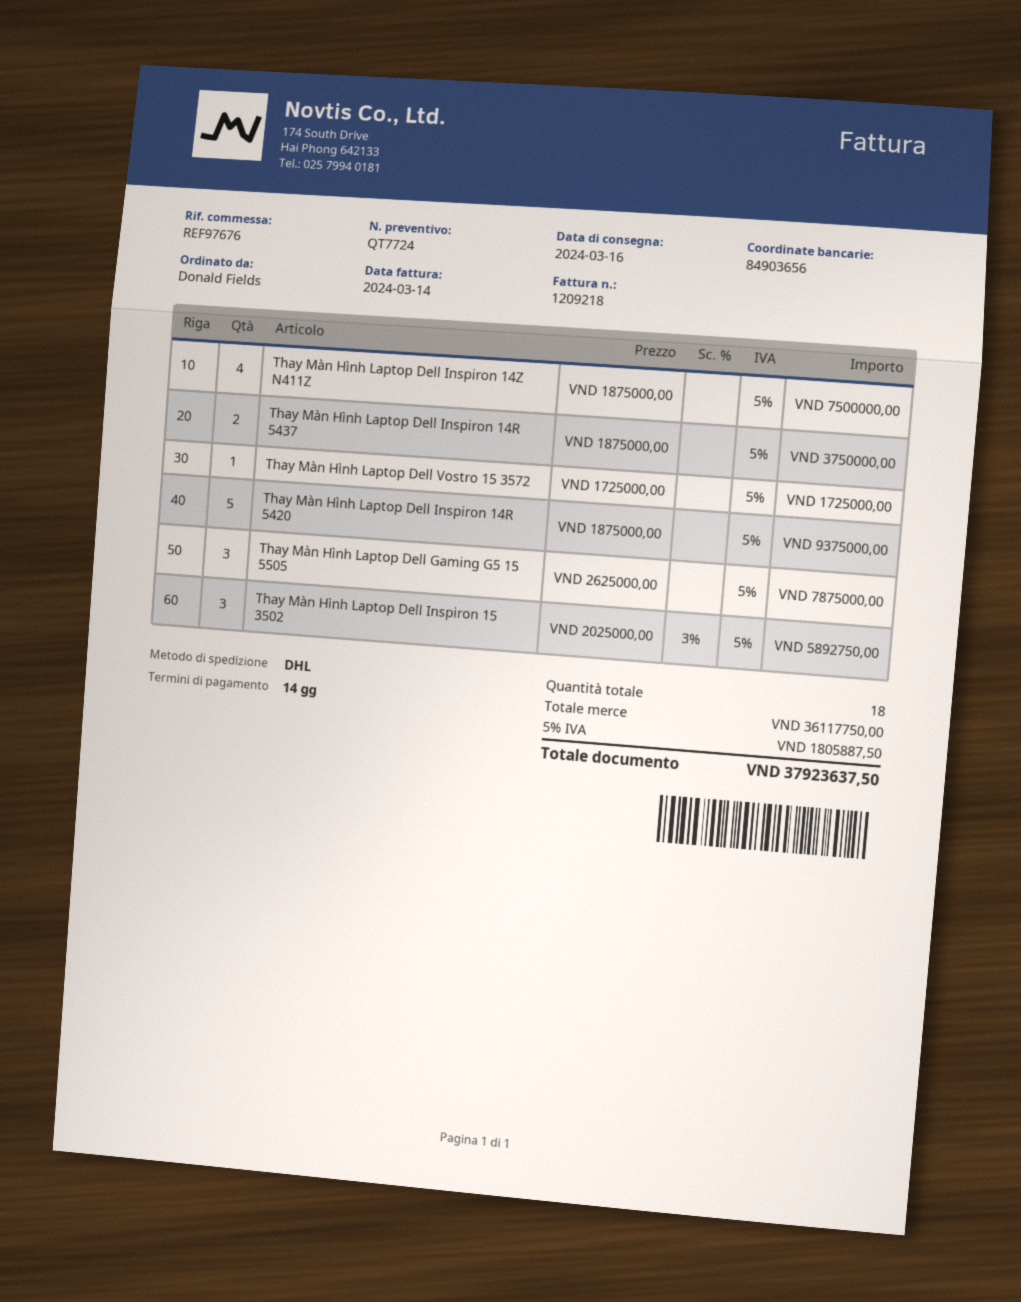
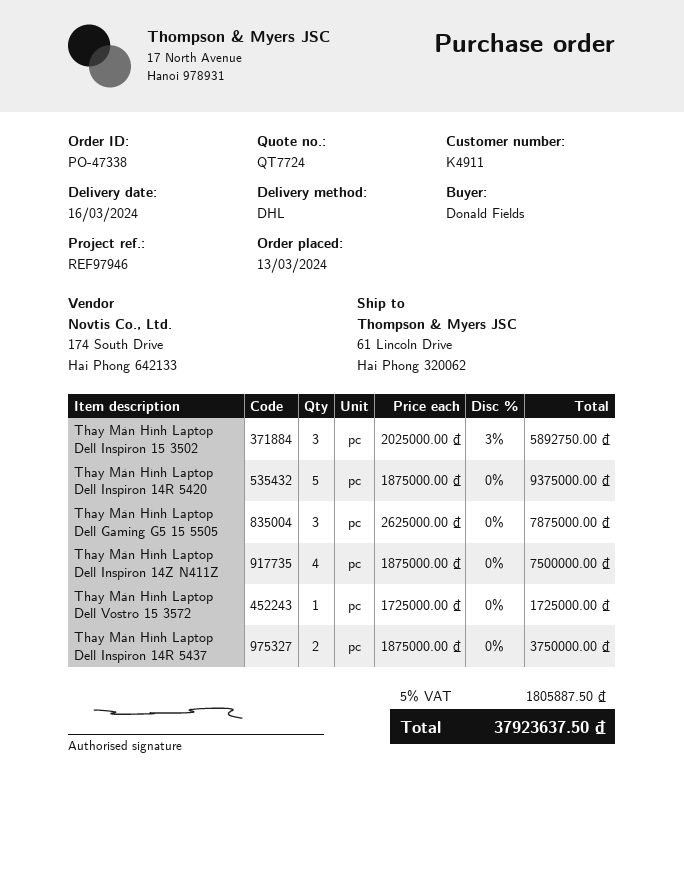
reference: REF97676 -> REF97946

